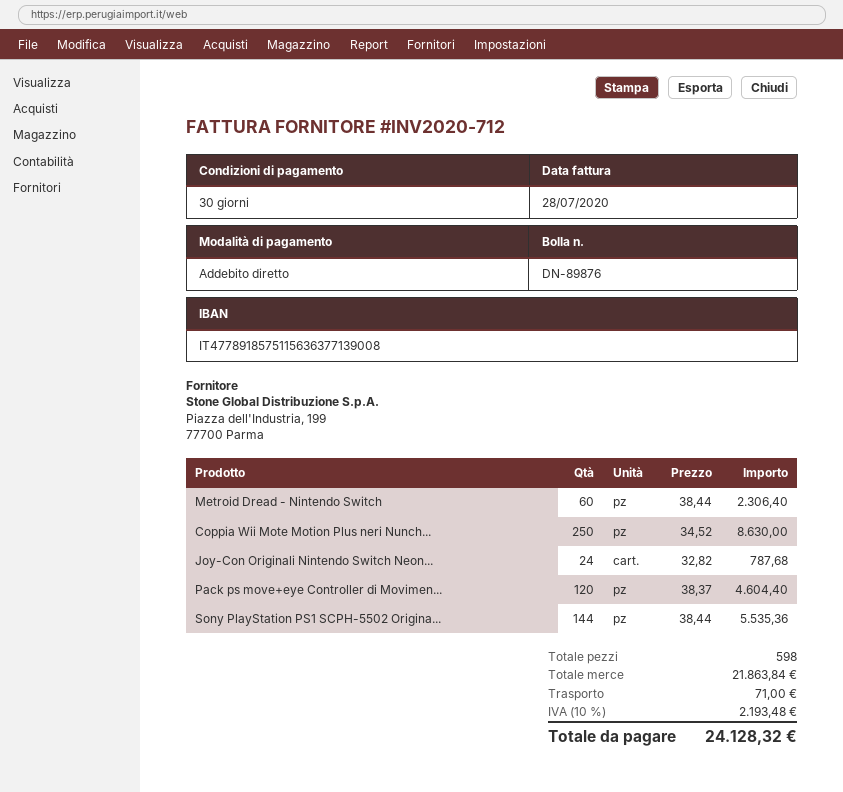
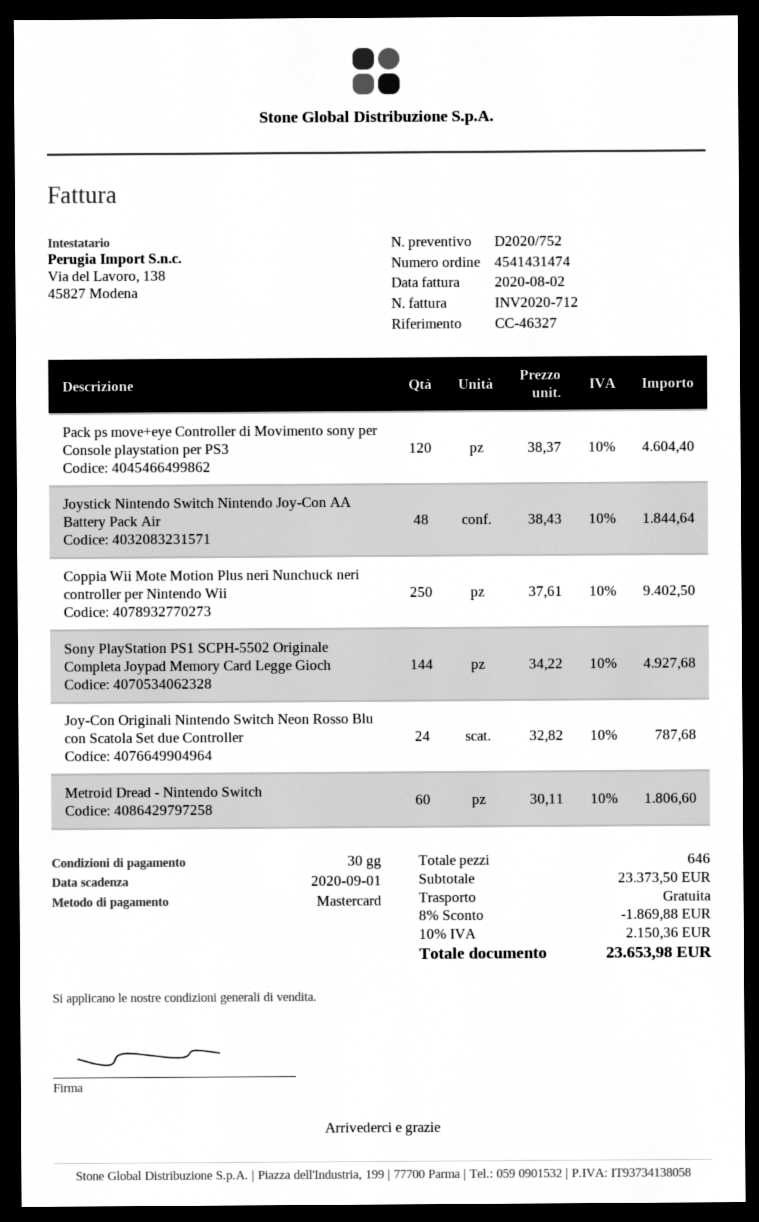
invoice date: 2020-07-28 -> 2020-08-02
payment method: direct debit -> Mastercard
Metroid Dread - Nintendo Switch: 60 x 38.44 = 2306.40 -> 60 x 30.11 = 1806.60
Coppia Wii Mote Motion Plus neri Nunch...: 250 x 34.52 = 8630.00 -> 250 x 37.61 = 9402.50
Sony PlayStation PS1 SCPH-5502 Origina...: 144 x 38.44 = 5535.36 -> 144 x 34.22 = 4927.68
Joystick Nintendo Switch Nintendo Joy-Con AA Battery Pack Air: none -> 48 x 38.43 = 1844.64
total quantity: 598 -> 646
subtotal: 21863.84 -> 23373.50
discount: none -> 8% = 1869.88
shipping: 71.00 -> 0.00
tax: 10% = 2193.48 -> 10% = 2150.36
total: 24128.32 -> 23653.98

